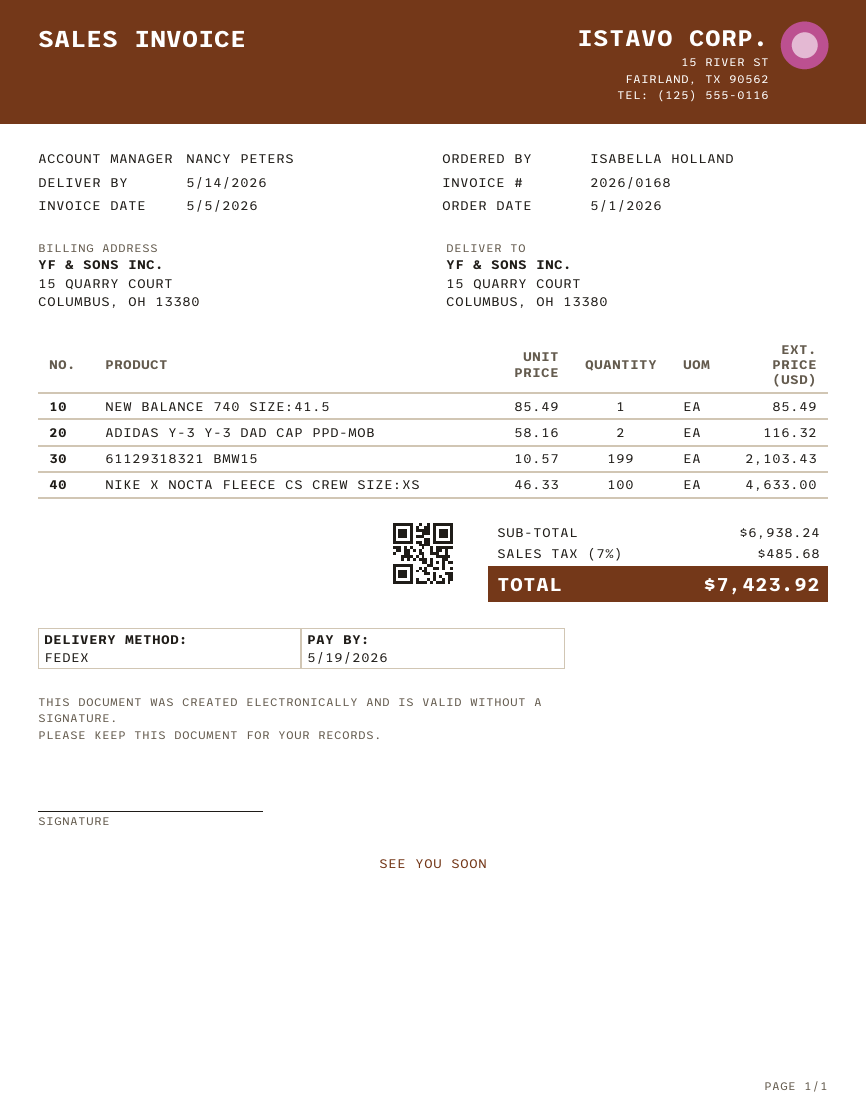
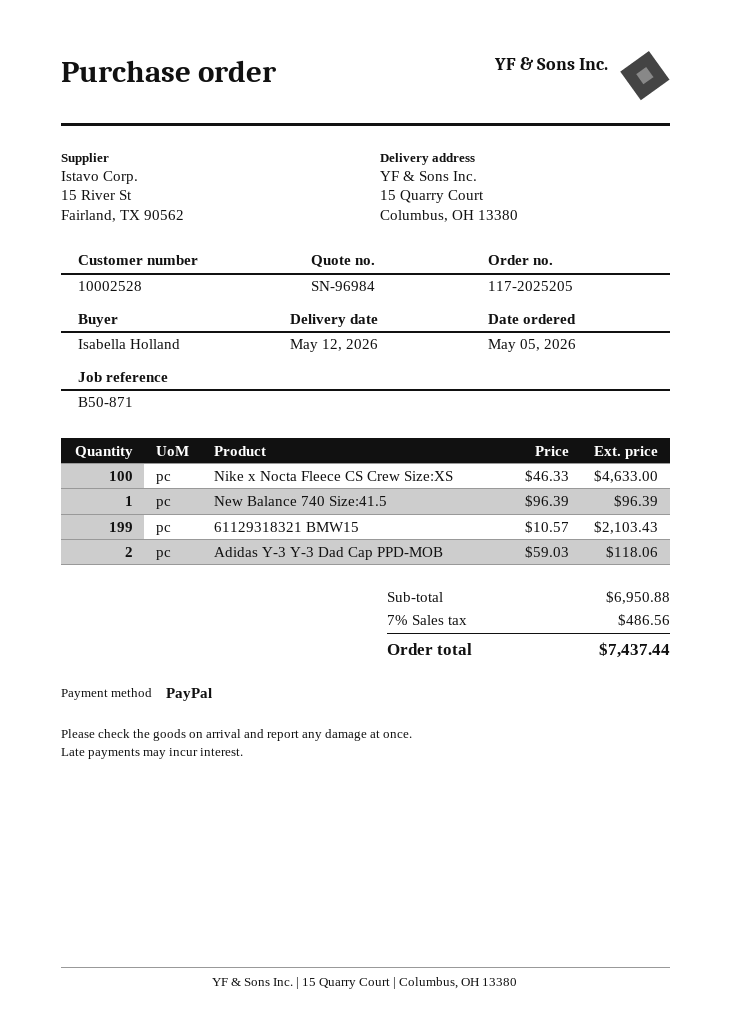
order date: 2026-05-01 -> 2026-05-05
delivery date: 2026-05-14 -> 2026-05-12
NEW BALANCE 740 SIZE:41.5: 1 x 85.49 = 85.49 -> 1 x 96.39 = 96.39
ADIDAS Y-3 Y-3 DAD CAP PPD-MOB: 2 x 58.16 = 116.32 -> 2 x 59.03 = 118.06
subtotal: 6938.24 -> 6950.88
tax: 7% = 485.68 -> 7% = 486.56
total: 7423.92 -> 7437.44

